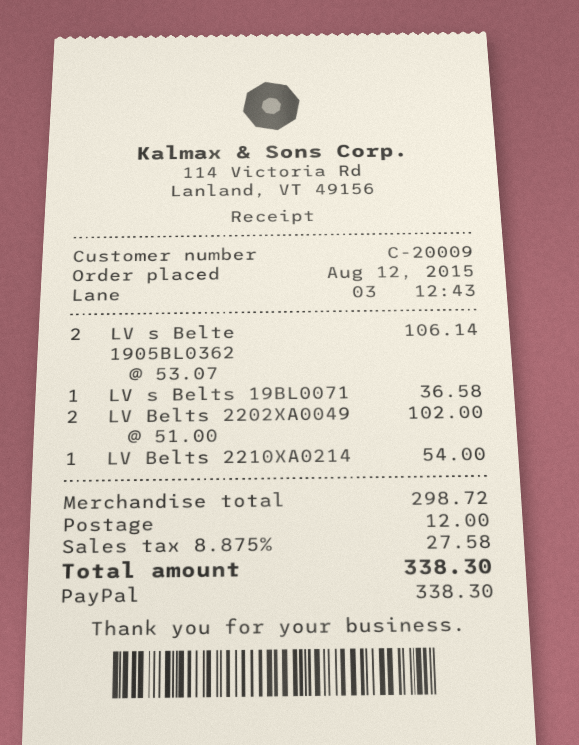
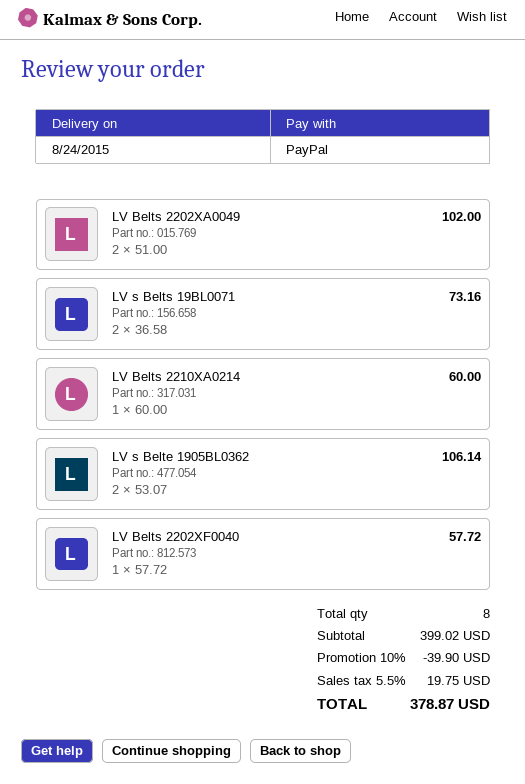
LV s Belts 19BL0071: 1 x 36.58 = 36.58 -> 2 x 36.58 = 73.16
LV Belts 2210XA0214: 1 x 54.00 = 54.00 -> 1 x 60.00 = 60.00
LV Belts 2202XF0040: none -> 1 x 57.72 = 57.72
subtotal: 298.72 -> 399.02
discount: none -> 10% = 39.90
shipping: 12.00 -> none
tax: 8.875% = 27.58 -> 5.5% = 19.75
total: 338.30 -> 378.87

